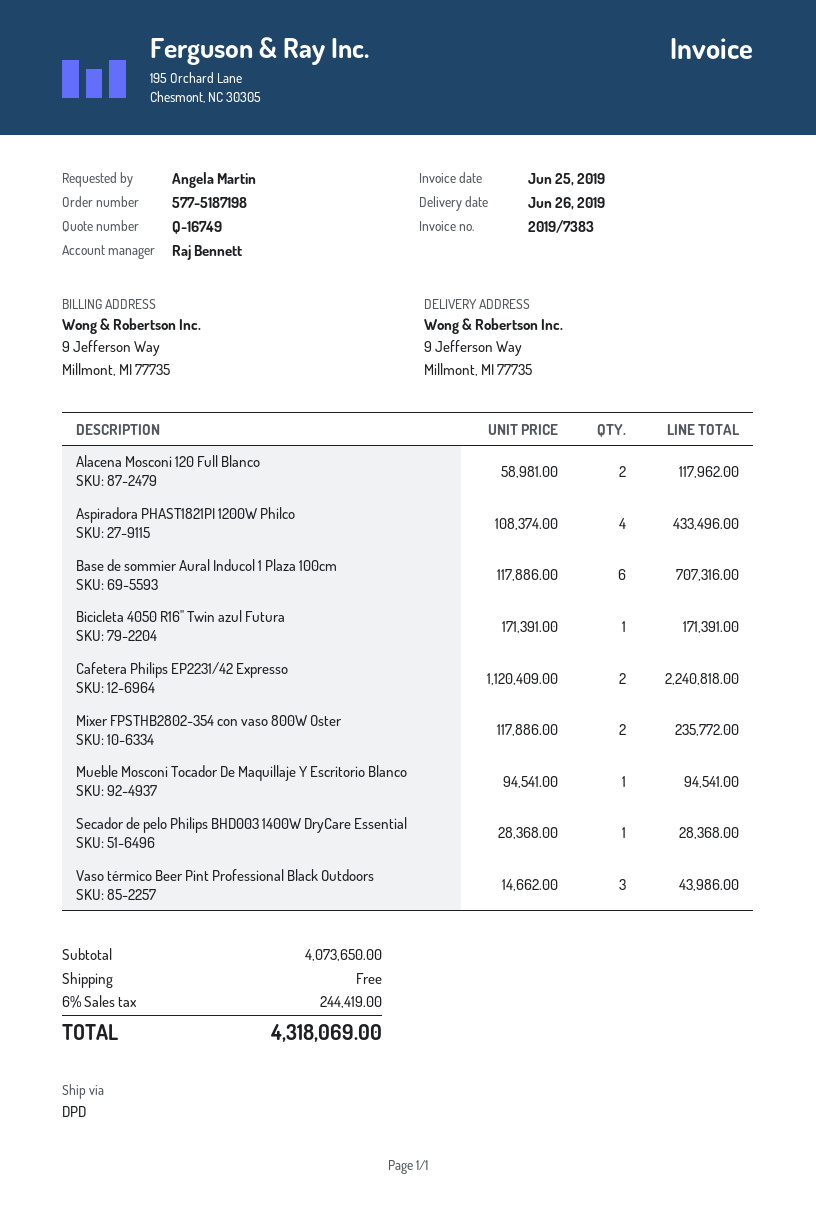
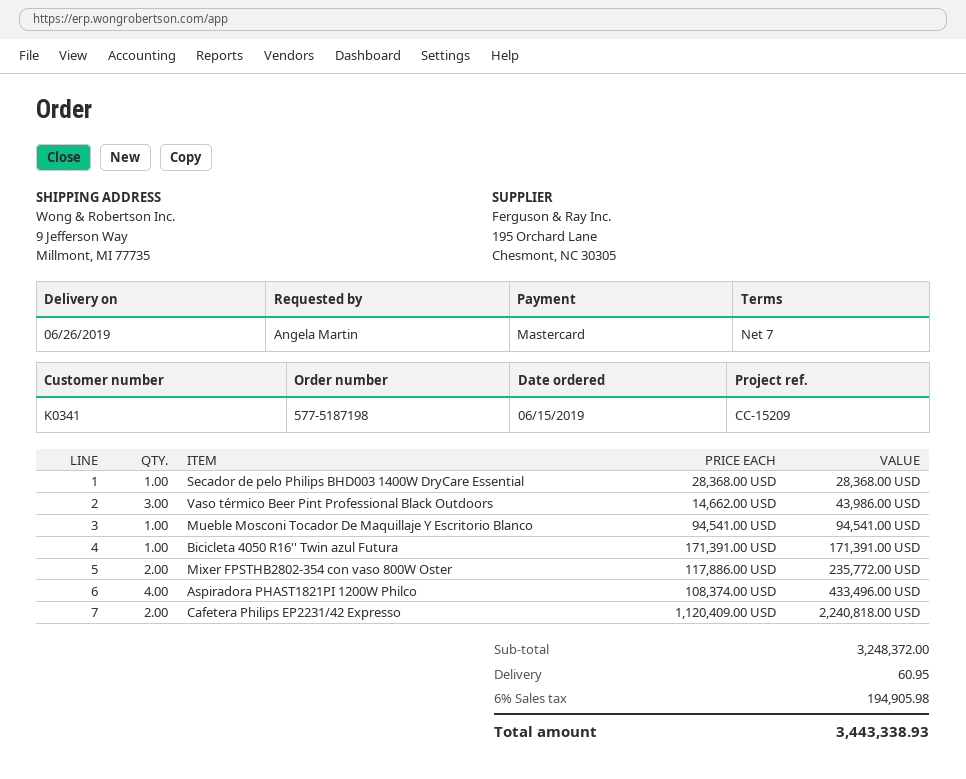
Alacena Mosconi 120 Full Blanco: 2 x 58981.00 = 117962.00 -> none
Base de sommier Aural Inducol 1 Plaza 100cm: 6 x 117886.00 = 707316.00 -> none
subtotal: 4073650.00 -> 3248372.00
shipping: 0.00 -> 60.95
tax: 6% = 244419.00 -> 6% = 194905.98
total: 4318069.00 -> 3443338.93

